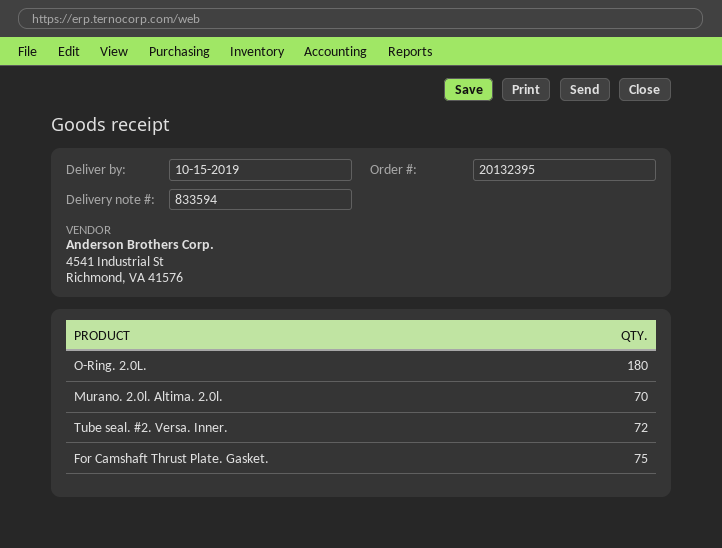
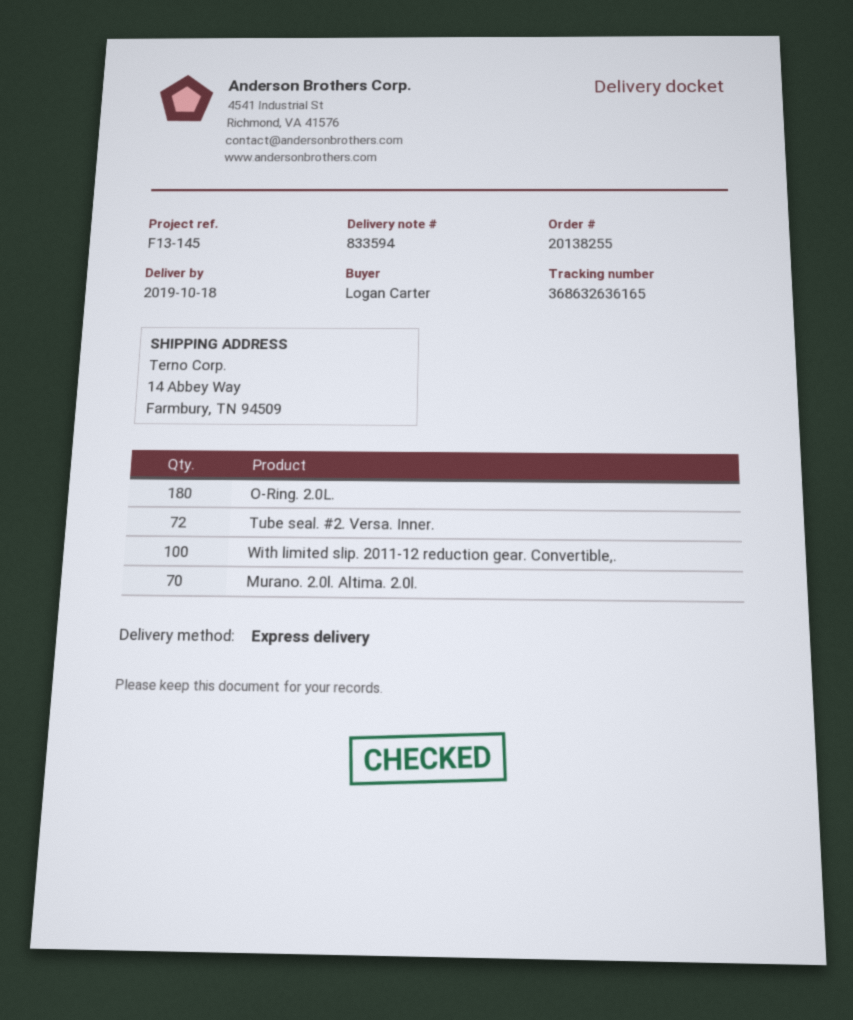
order number: 20132395 -> 20138255
delivery date: 2019-10-15 -> 2019-10-18
For Camshaft Thrust Plate. Gasket.: 75 -> none
With limited slip. 2011-12 reduction gear. Convertible,.: none -> 100

